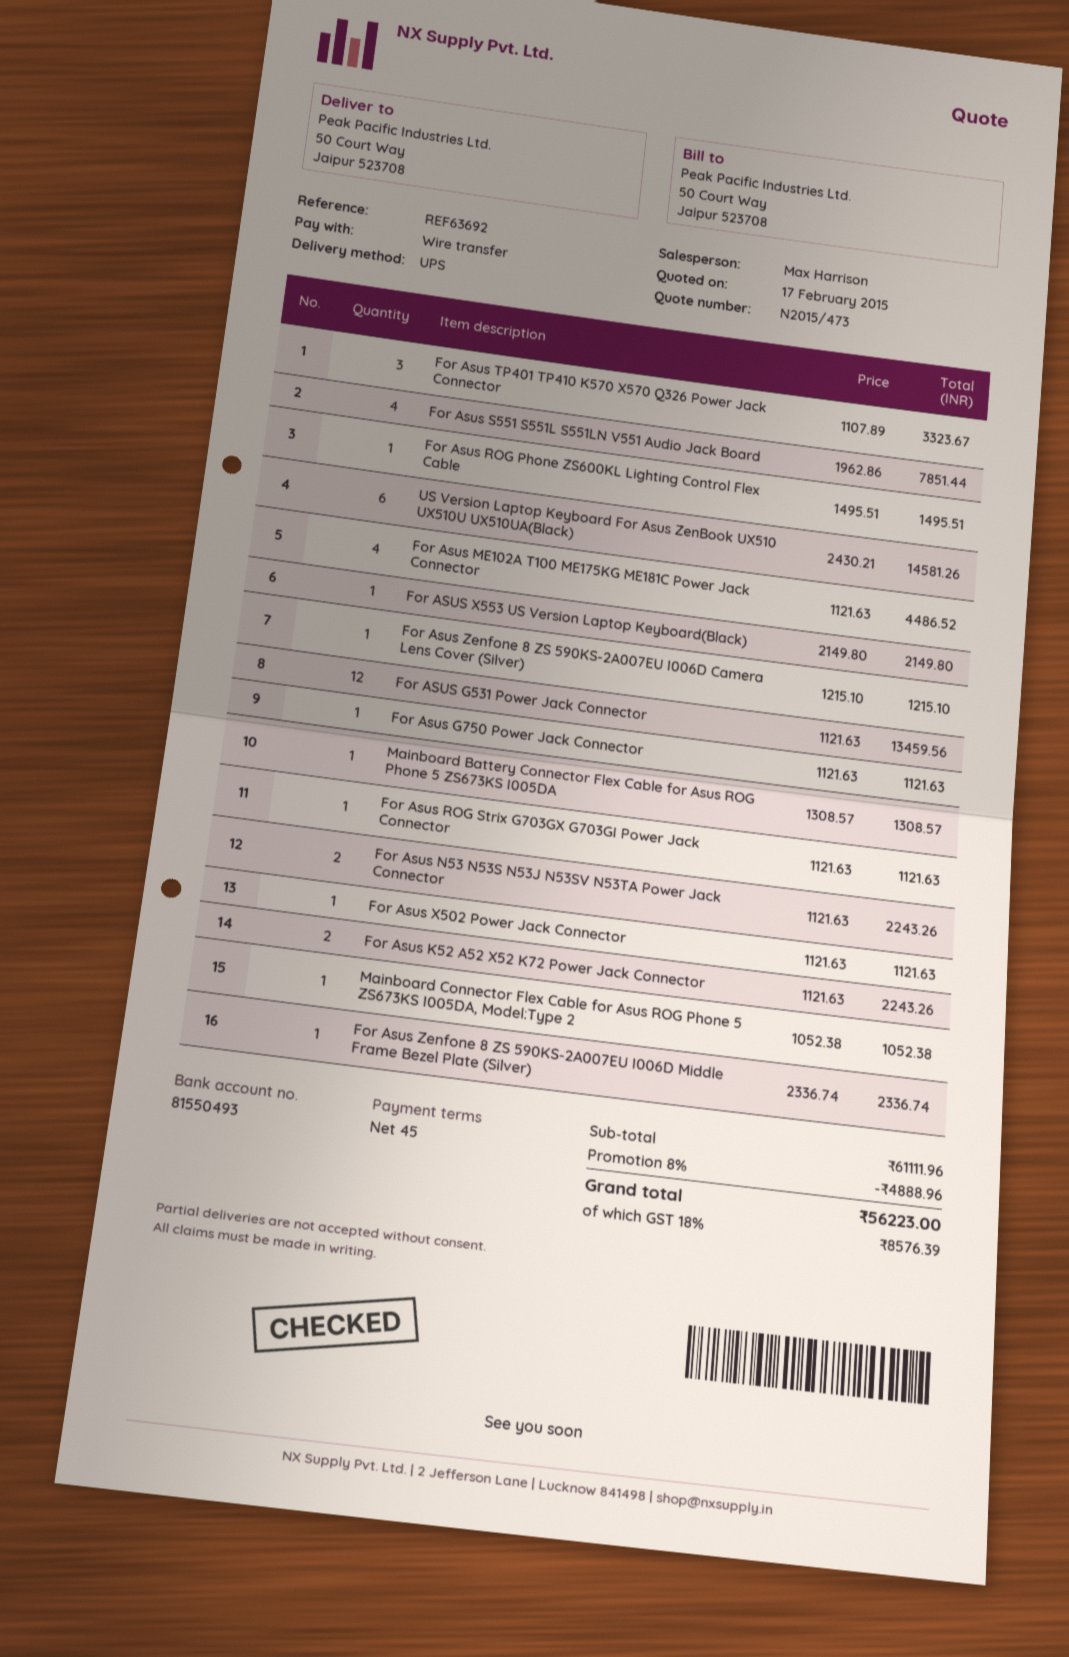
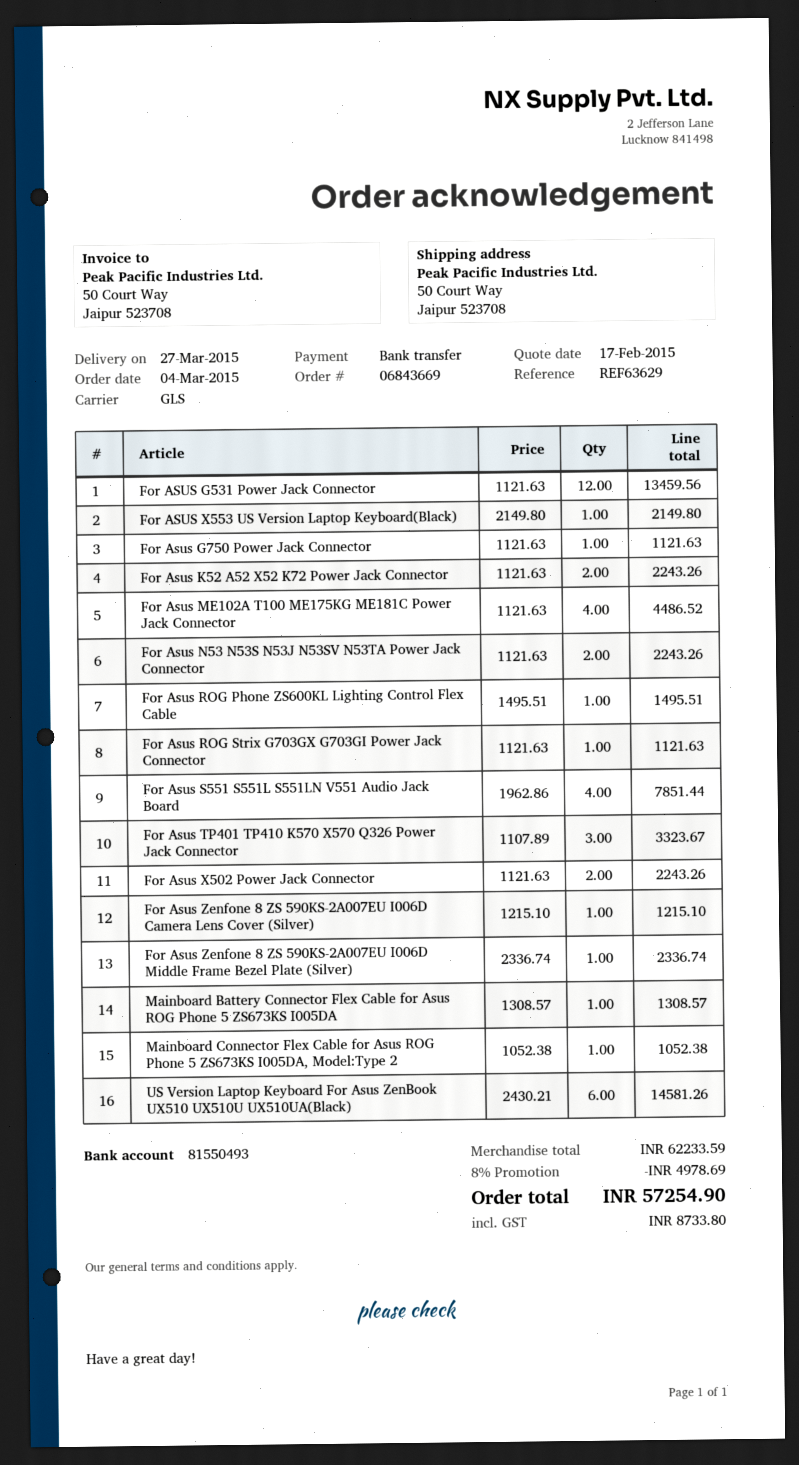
reference: REF63692 -> REF63629
shipping method: UPS -> GLS
For Asus X502 Power Jack Connector: 1 x 1121.63 = 1121.63 -> 2 x 1121.63 = 2243.26
subtotal: 61111.96 -> 62233.59
discount: 8% = 4888.96 -> 8% = 4978.69
tax: 8576.39 -> 8733.80
total: 56223.00 -> 57254.90

